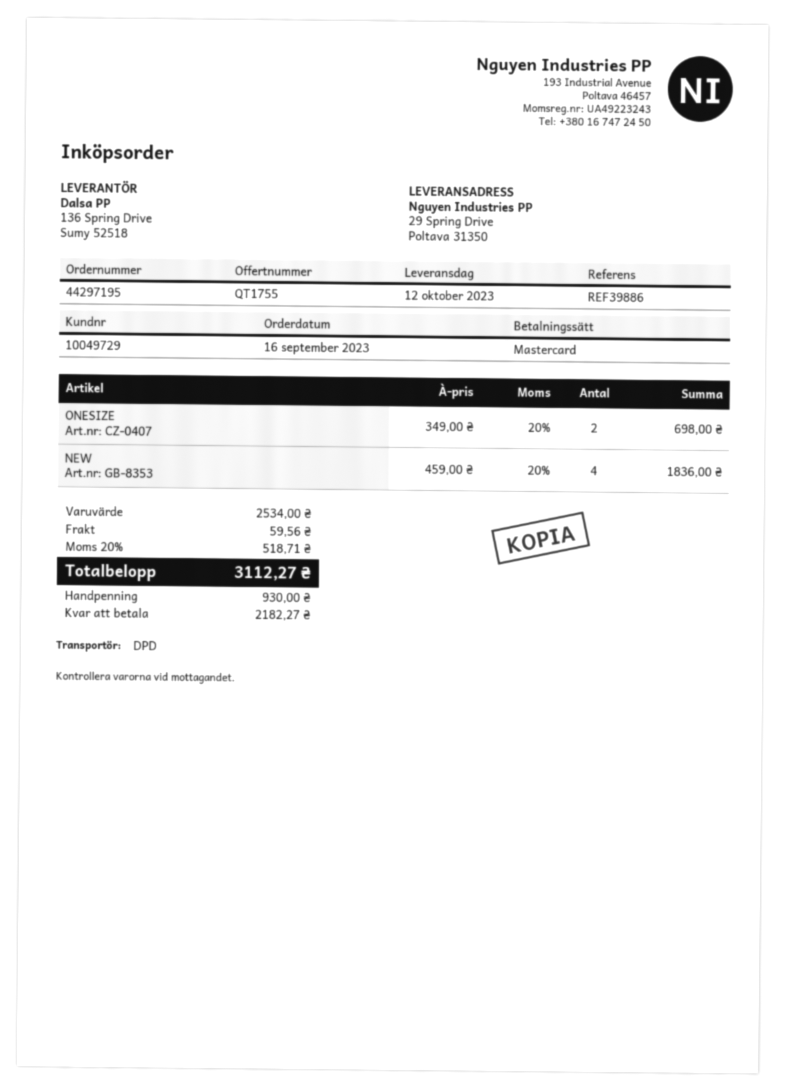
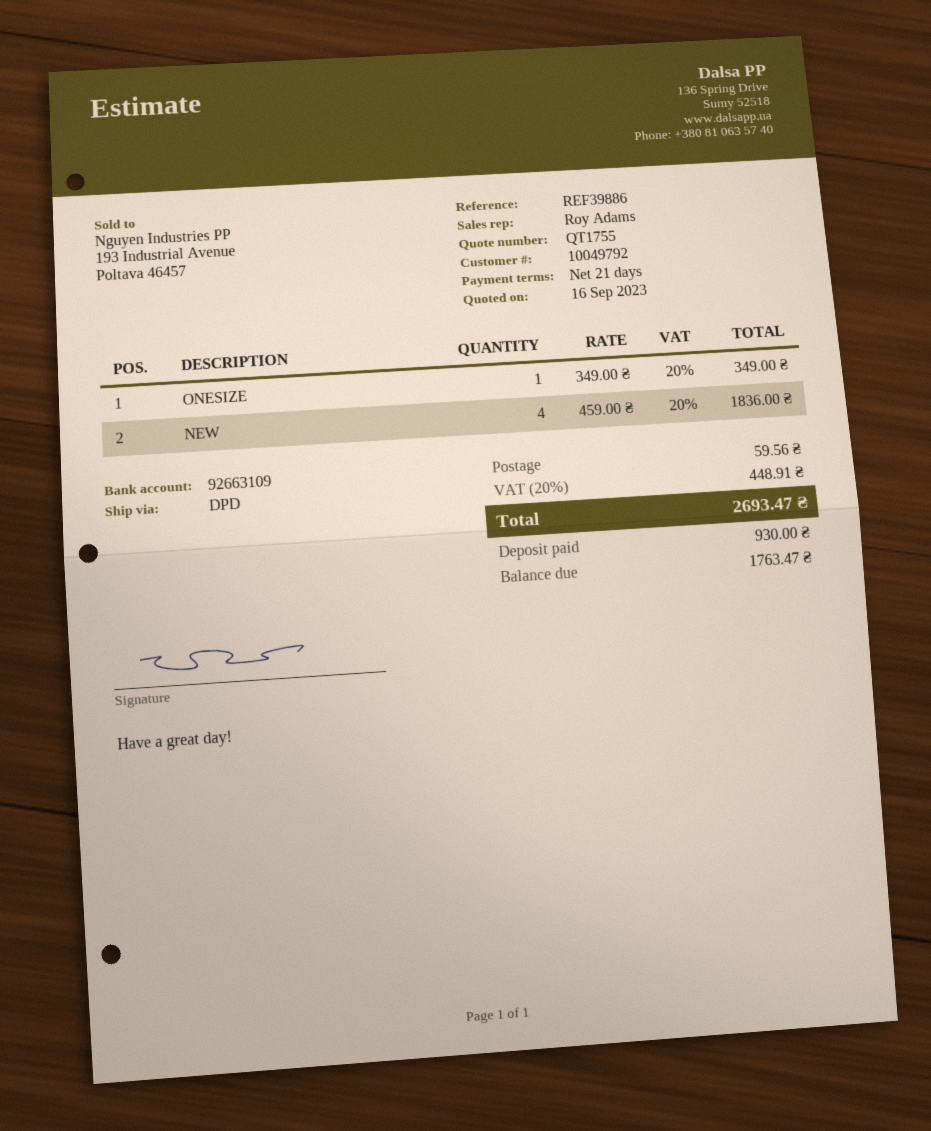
customer number: 10049729 -> 10049792
ONESIZE: 2 x 349.00 = 698.00 -> 1 x 349.00 = 349.00
tax: 20% = 518.71 -> 20% = 448.91
total: 3112.27 -> 2693.47
balance: 2182.27 -> 1763.47

